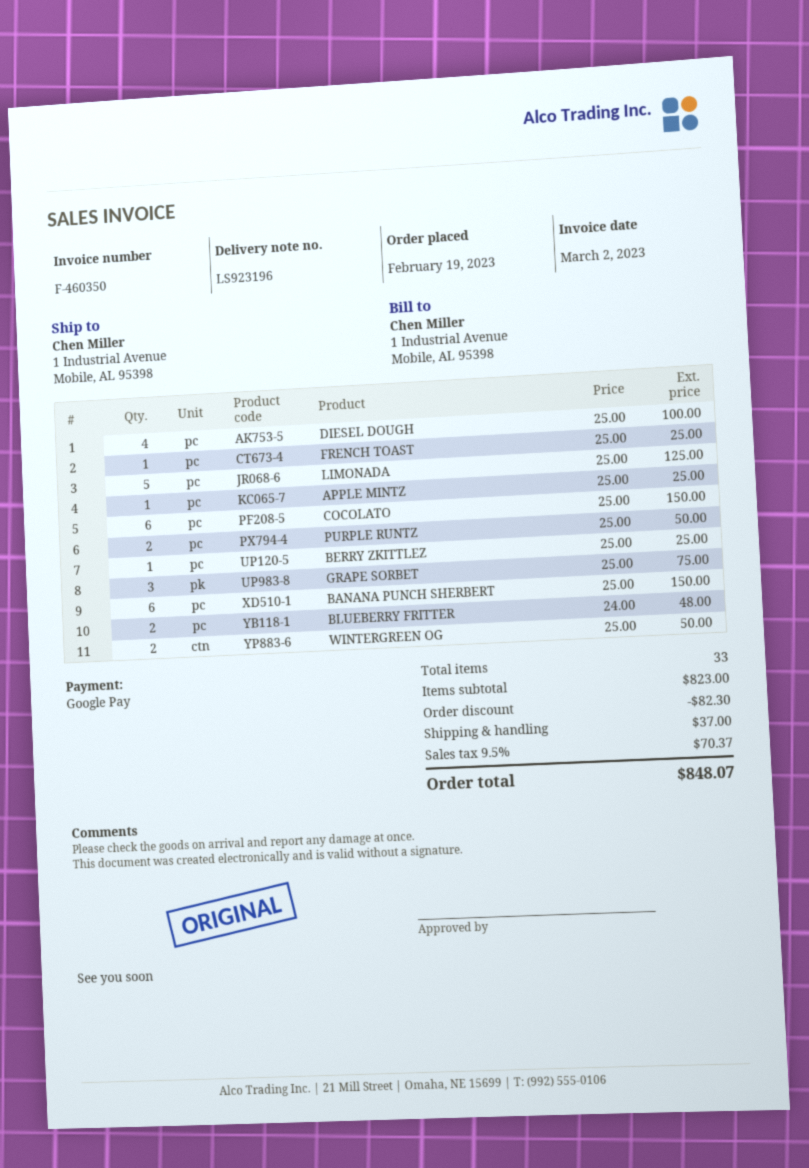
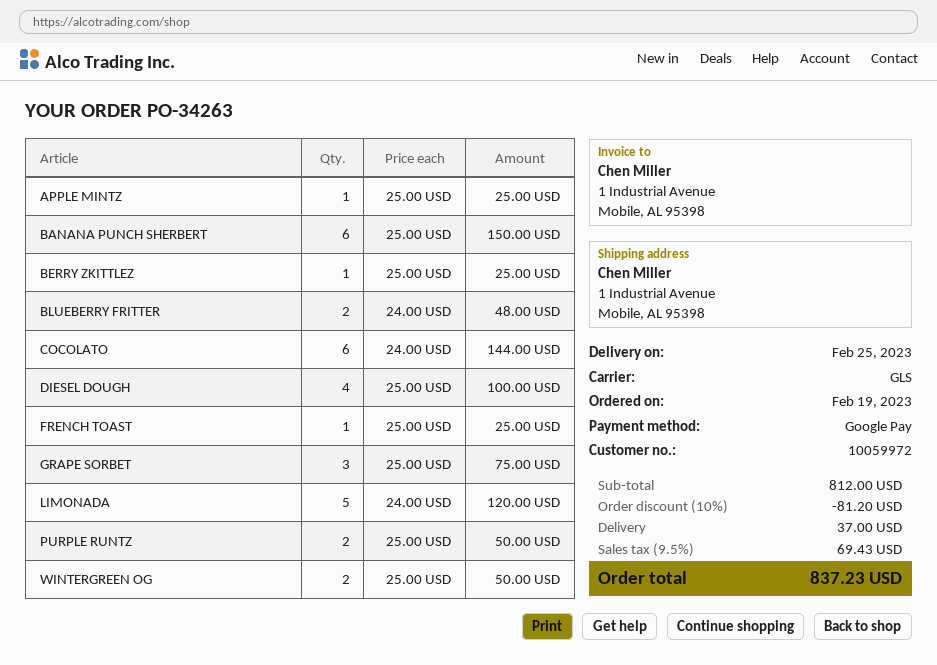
LIMONADA: 5 x 25.00 = 125.00 -> 5 x 24.00 = 120.00
COCOLATO: 6 x 25.00 = 150.00 -> 6 x 24.00 = 144.00
subtotal: 823.00 -> 812.00
discount: 82.30 -> 81.20
tax: 9.5% = 70.37 -> 9.5% = 69.43
total: 848.07 -> 837.23

